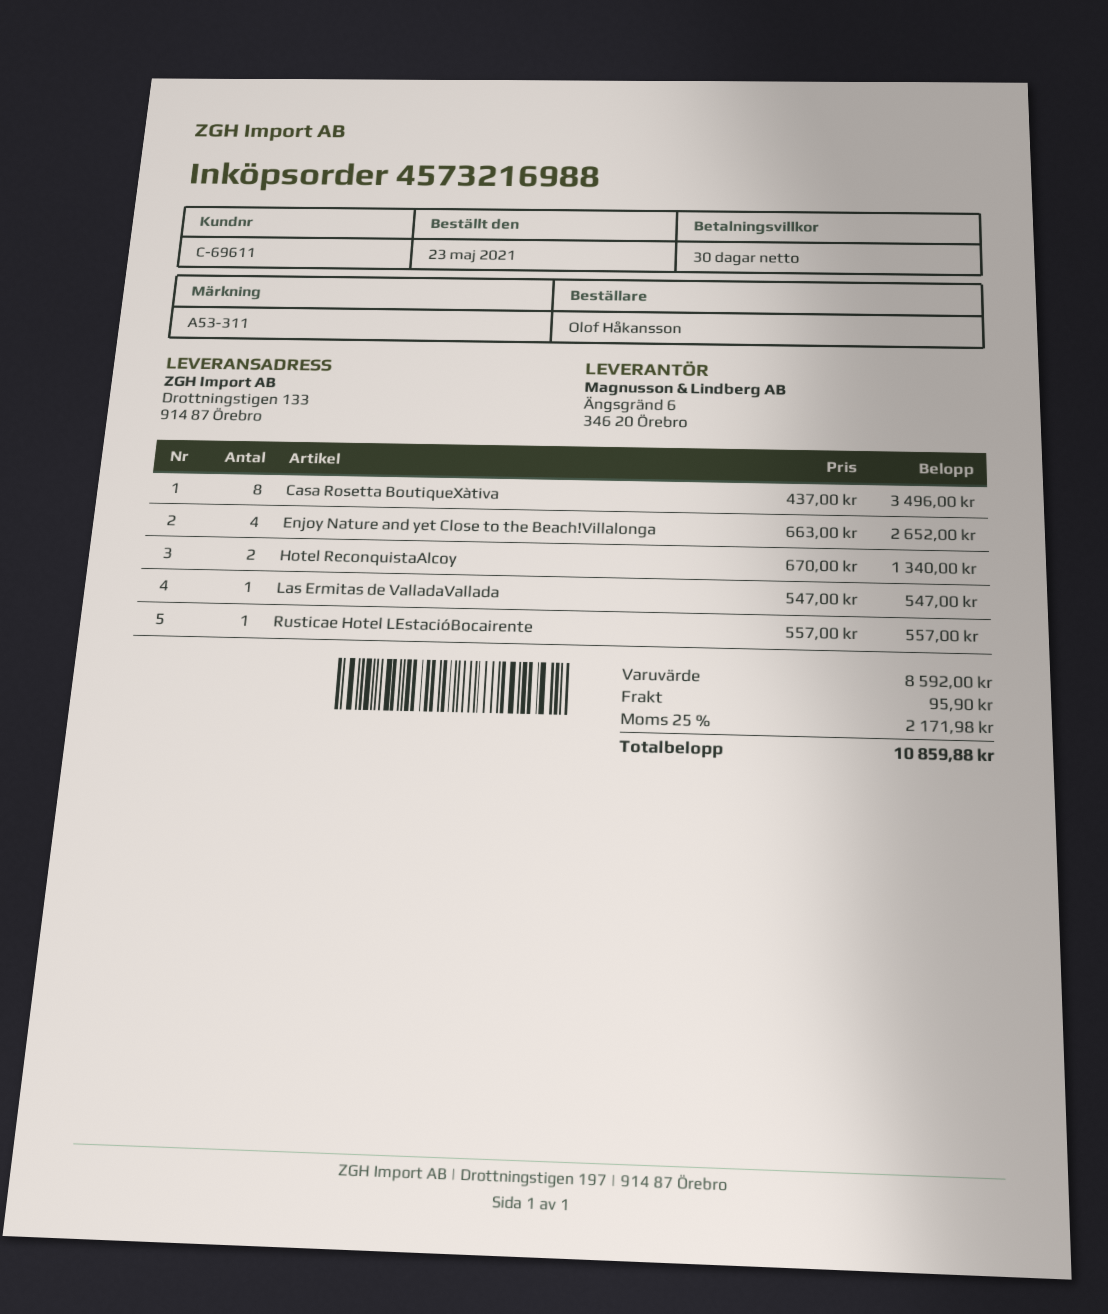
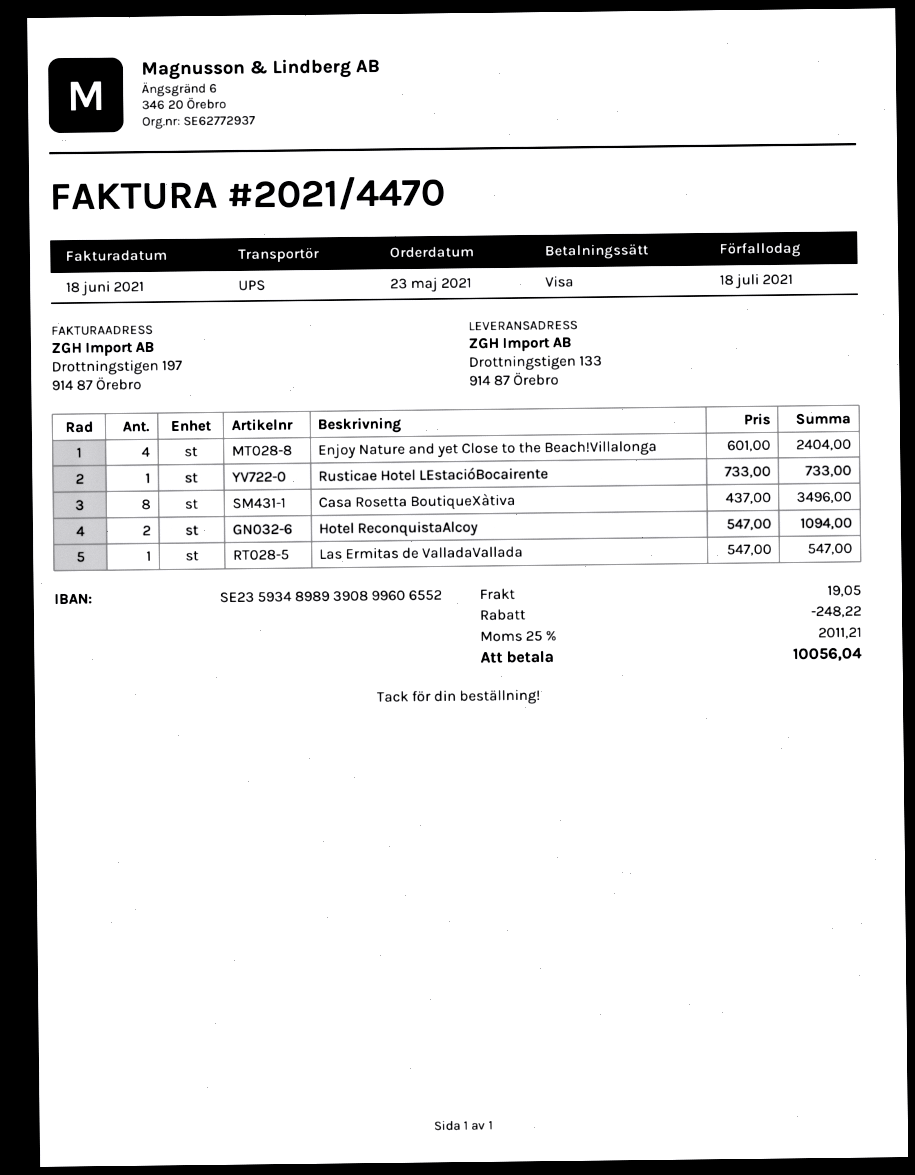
Enjoy Nature and yet Close to the Beach!Villalonga: 4 x 663.00 = 2652.00 -> 4 x 601.00 = 2404.00
Hotel ReconquistaAlcoy: 2 x 670.00 = 1340.00 -> 2 x 547.00 = 1094.00
Rusticae Hotel LEstacióBocairente: 1 x 557.00 = 557.00 -> 1 x 733.00 = 733.00
discount: none -> 248.22
shipping: 95.90 -> 19.05
tax: 25% = 2171.98 -> 25% = 2011.21
total: 10859.88 -> 10056.04

